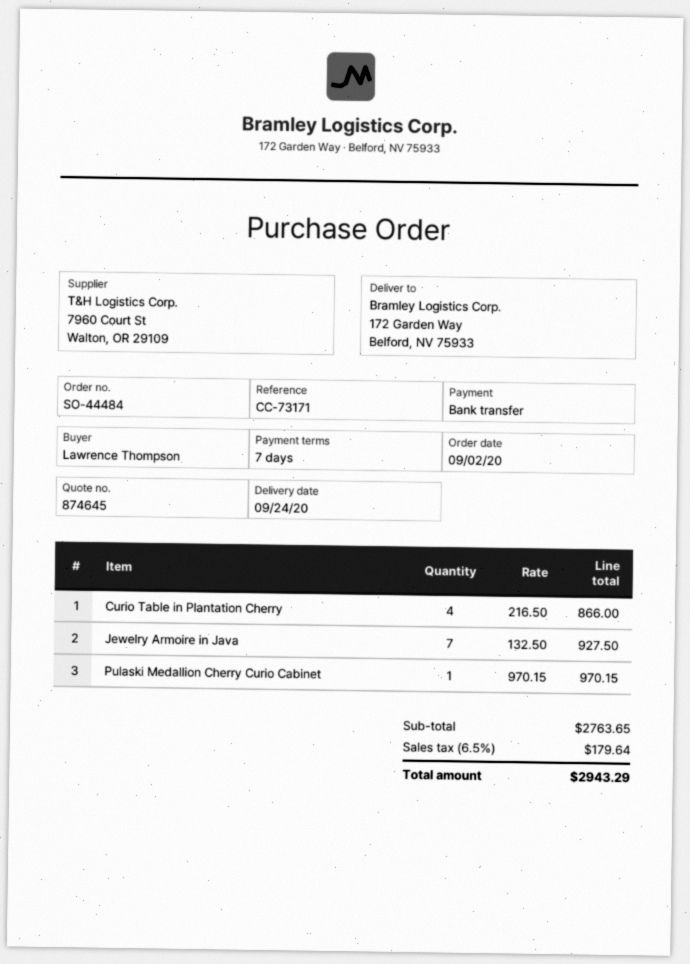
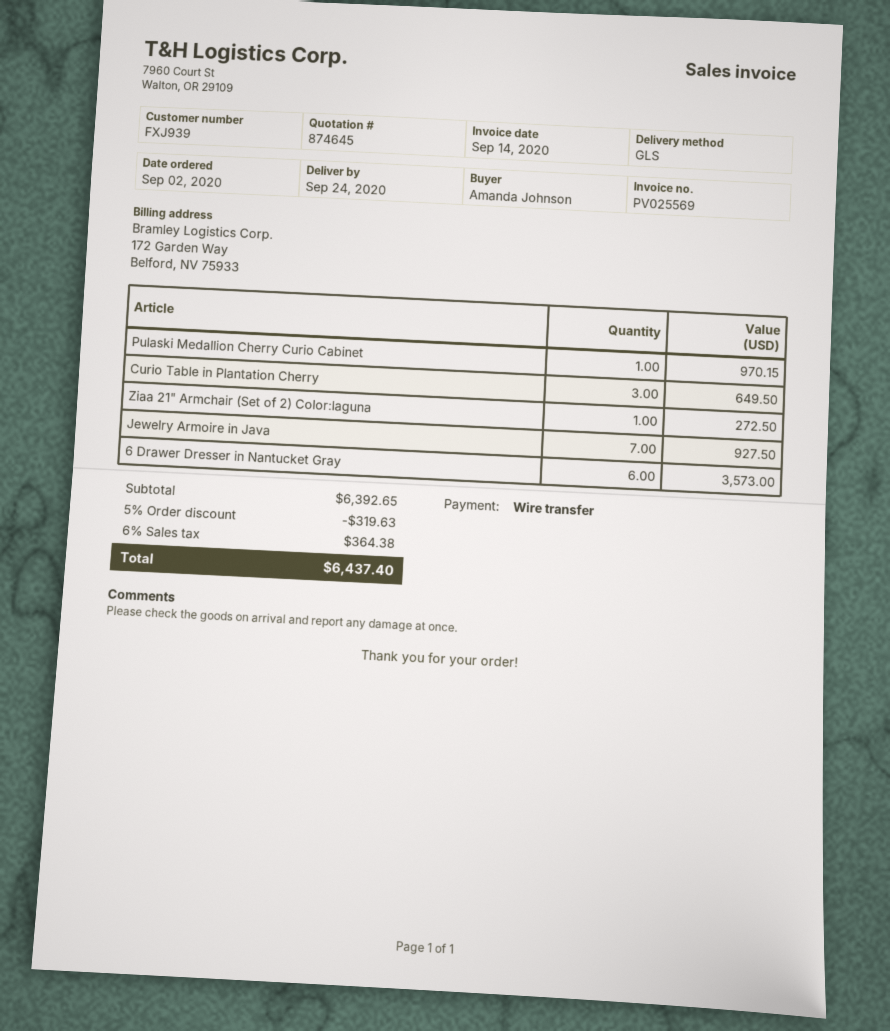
ordered by: Lawrence Thompson -> Amanda Johnson
Curio Table in Plantation Cherry: 4 for 866.00 -> 3 for 649.50
Ziaa 21" Armchair (Set of 2) Color:laguna: none -> 1 for 272.50
6 Drawer Dresser in Nantucket Gray: none -> 6 for 3573.00
subtotal: 2763.65 -> 6392.65
discount: none -> 5% = 319.63
tax: 6.5% = 179.64 -> 6% = 364.38
total: 2943.29 -> 6437.40

